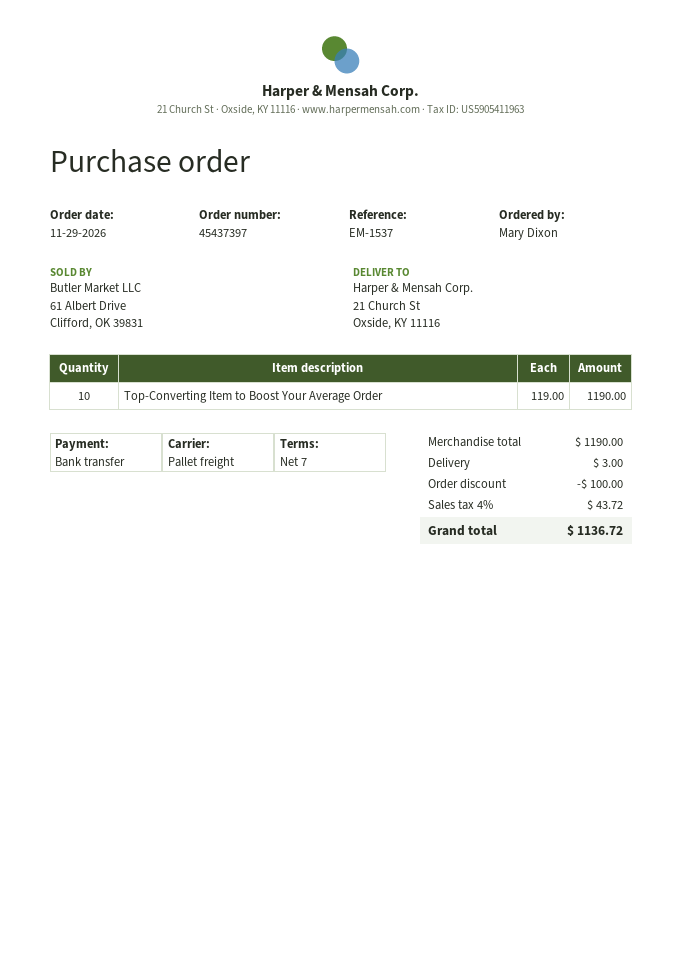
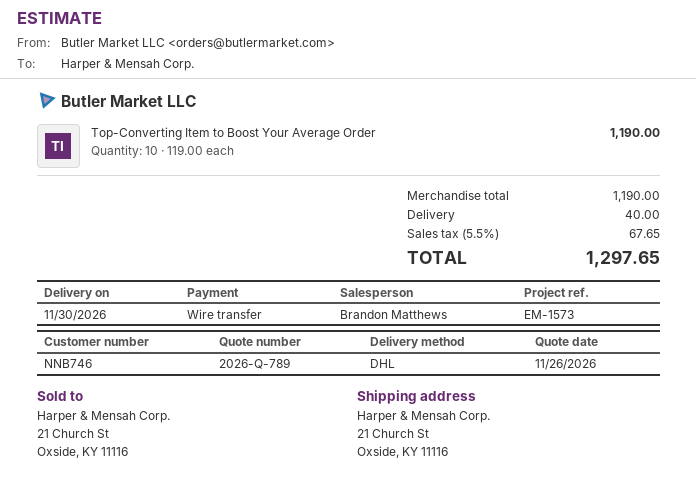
reference: EM-1537 -> EM-1573
shipping method: pallet freight -> DHL
discount: 100.00 -> none
shipping: 3.00 -> 40.00
tax: 4% = 43.72 -> 5.5% = 67.65
total: 1136.72 -> 1297.65

